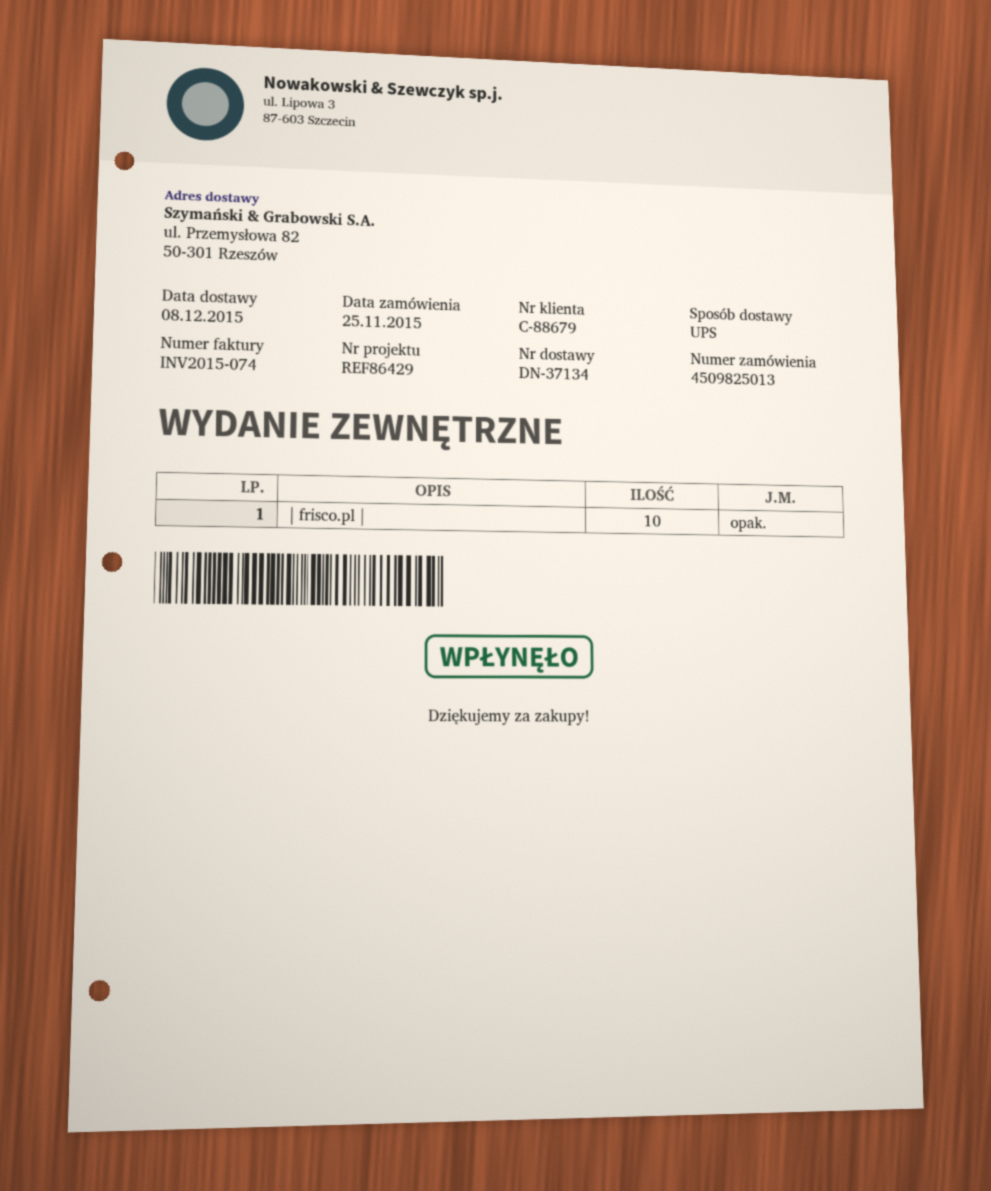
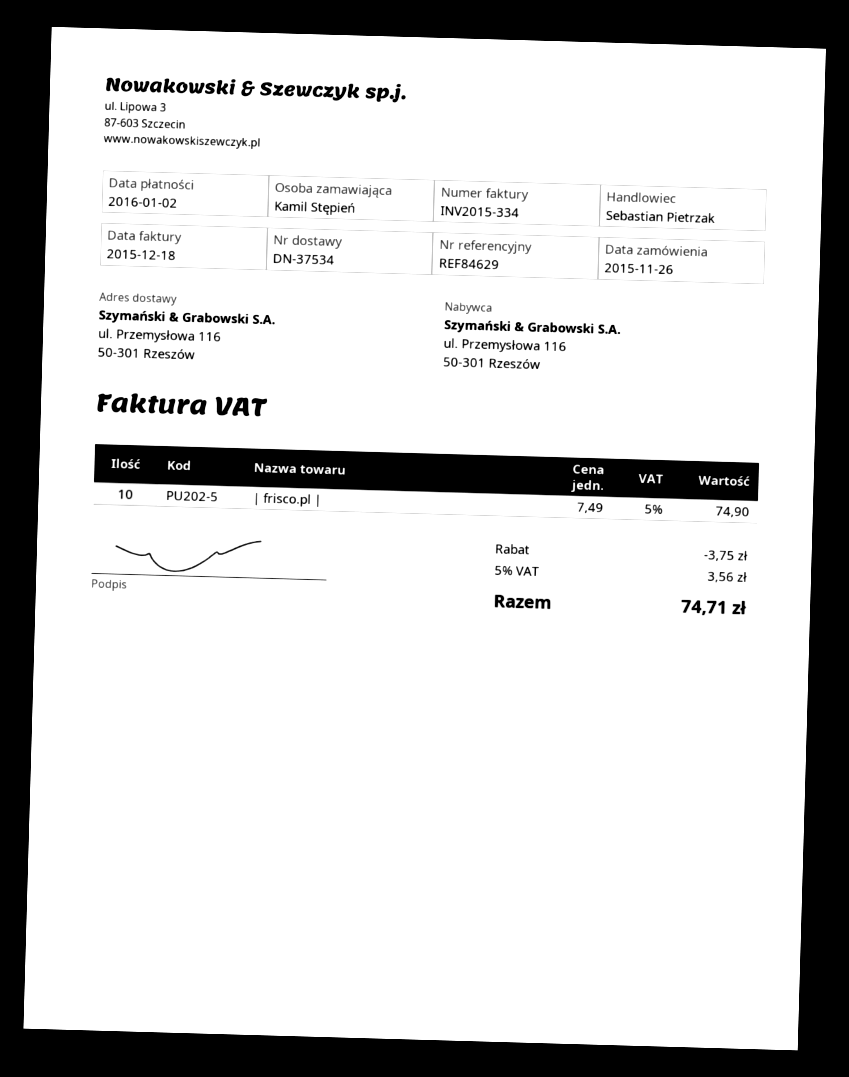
order date: 2015-11-25 -> 2015-11-26
delivery note number: DN-37134 -> DN-37534
invoice number: INV2015-074 -> INV2015-334
reference: REF86429 -> REF84629
ship to: ul. Przemysłowa 82, 50-301 Rzeszów -> ul. Przemysłowa 116, 50-301 Rzeszów

